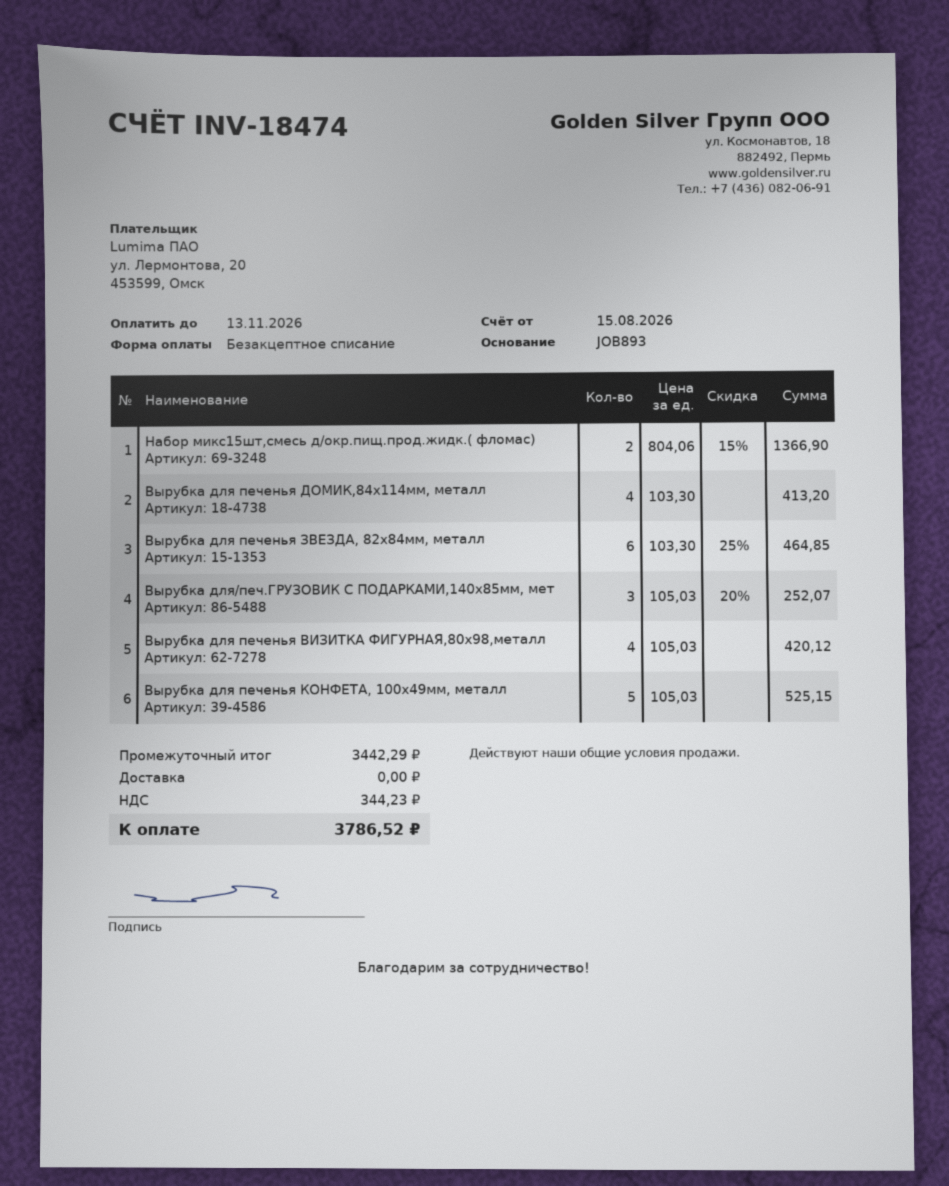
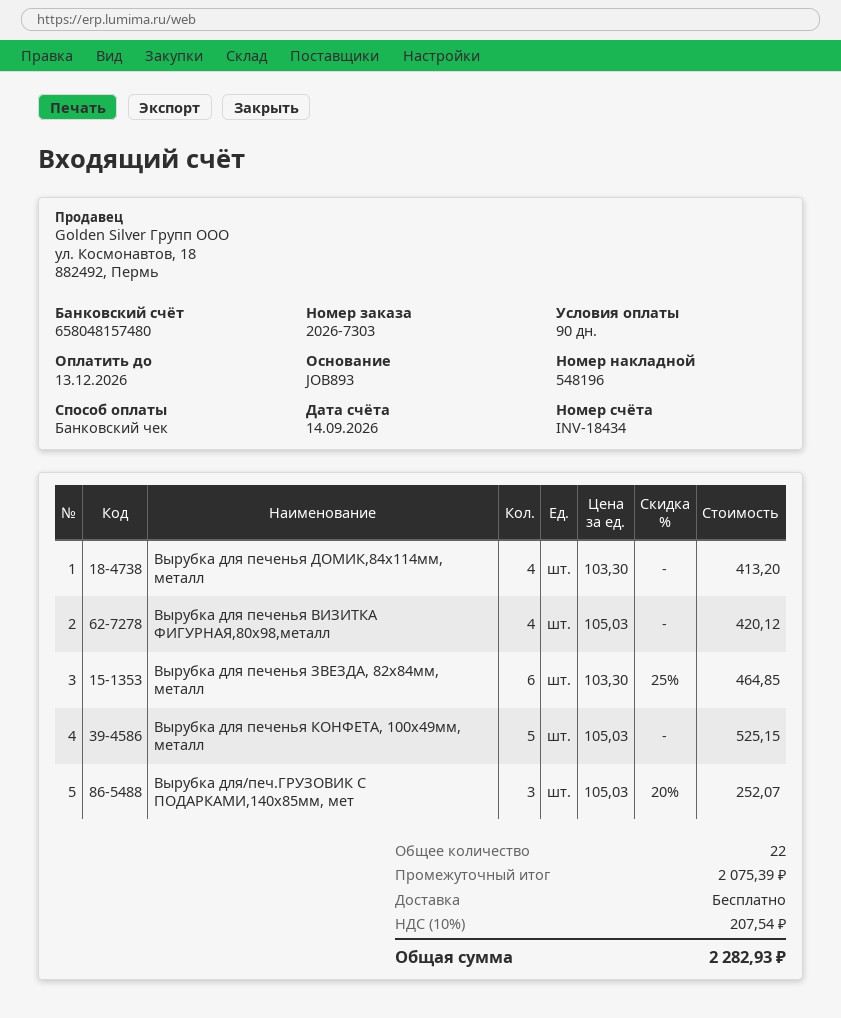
invoice number: INV-18474 -> INV-18434
invoice date: 2026-08-15 -> 2026-09-14
due date: 2026-11-13 -> 2026-12-13
payment method: direct debit -> cheque
Набор микс15шт,смесь д/окр.пищ.прод.жидк.( фломас): 2 x 804.06 - 15% = 1366.90 -> none
subtotal: 3442.29 -> 2075.39
tax: 344.23 -> 207.54
total: 3786.52 -> 2282.93

